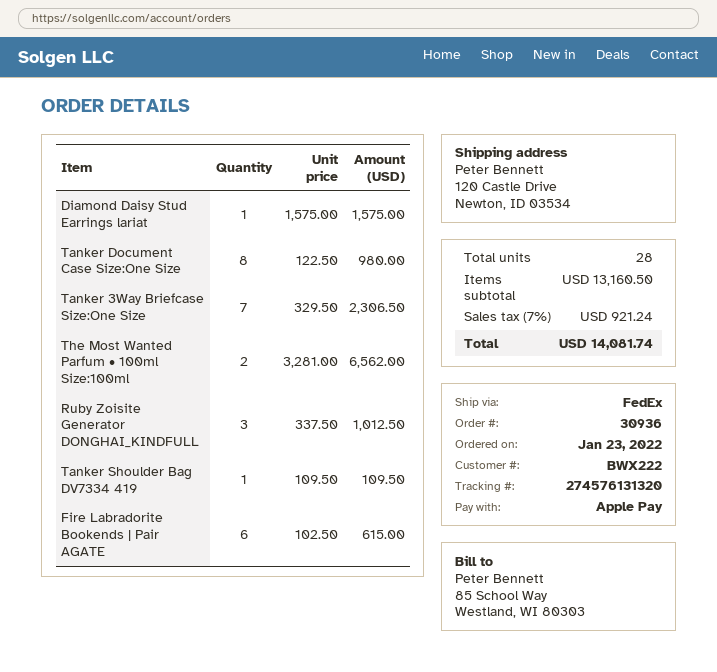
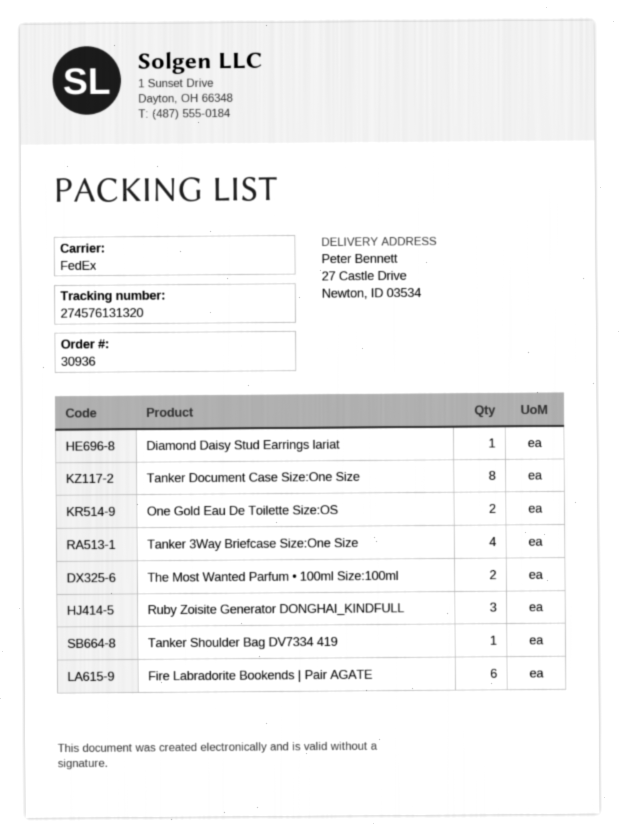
ship to: 120 Castle Drive, Newton, ID 03534 -> 27 Castle Drive, Newton, ID 03534
Tanker 3Way Briefcase Size:One Size: 7 -> 4
One Gold Eau De Toilette Size:OS: none -> 2

